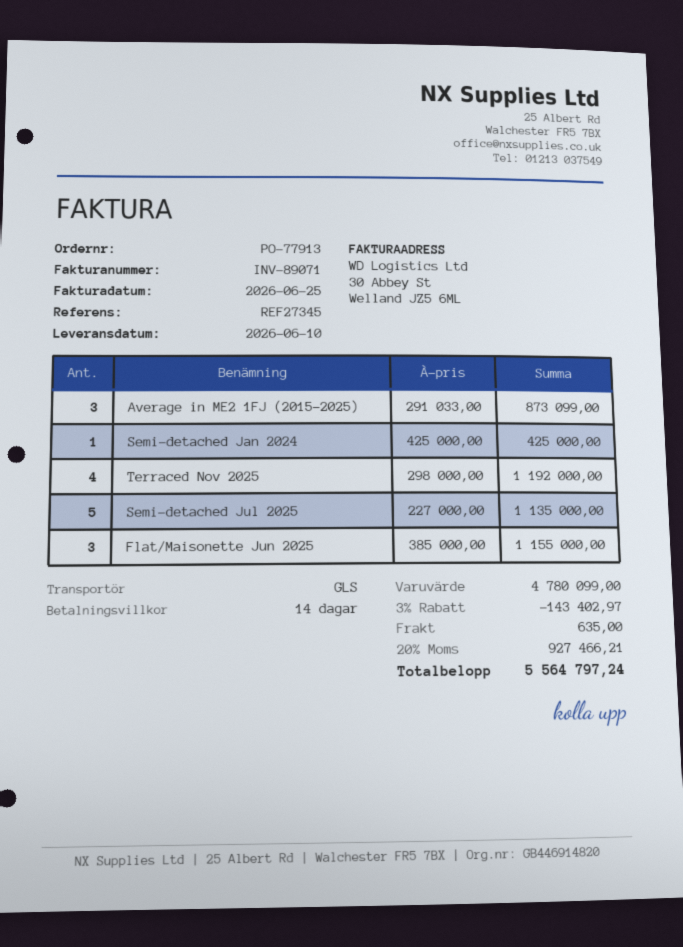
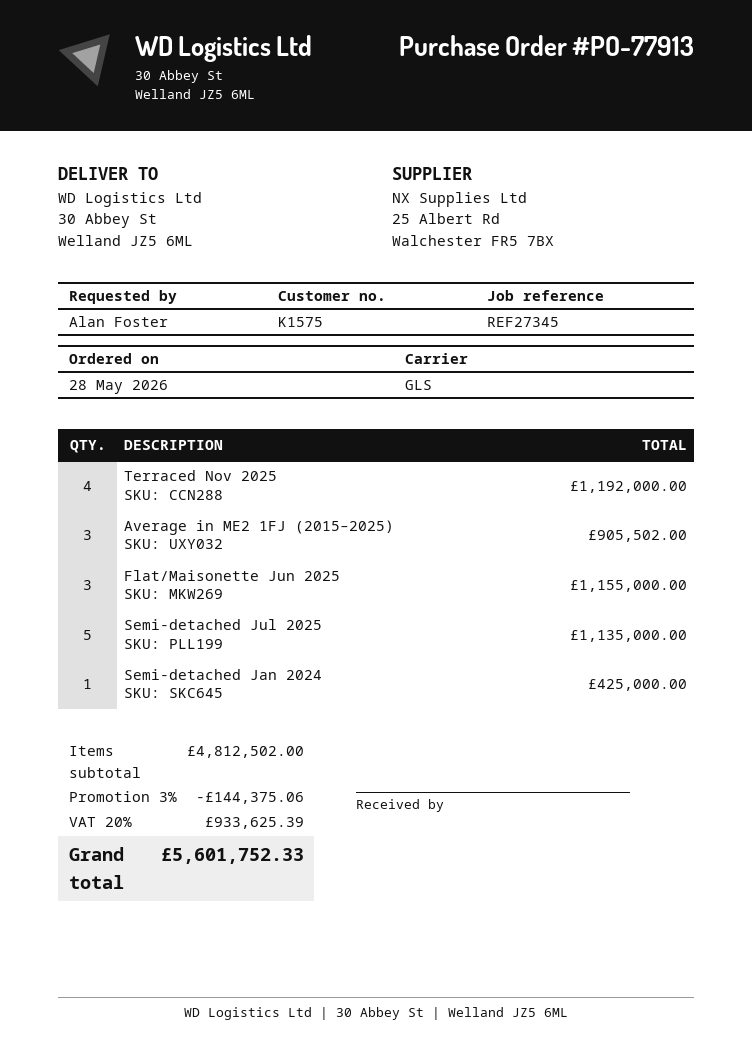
Average in ME2 1FJ (2015–2025): 3 for 873099.00 -> 3 for 905502.00
subtotal: 4780099.00 -> 4812502.00
discount: 3% = 143402.97 -> 3% = 144375.06
shipping: 635.00 -> none
tax: 20% = 927466.21 -> 20% = 933625.39
total: 5564797.24 -> 5601752.33

